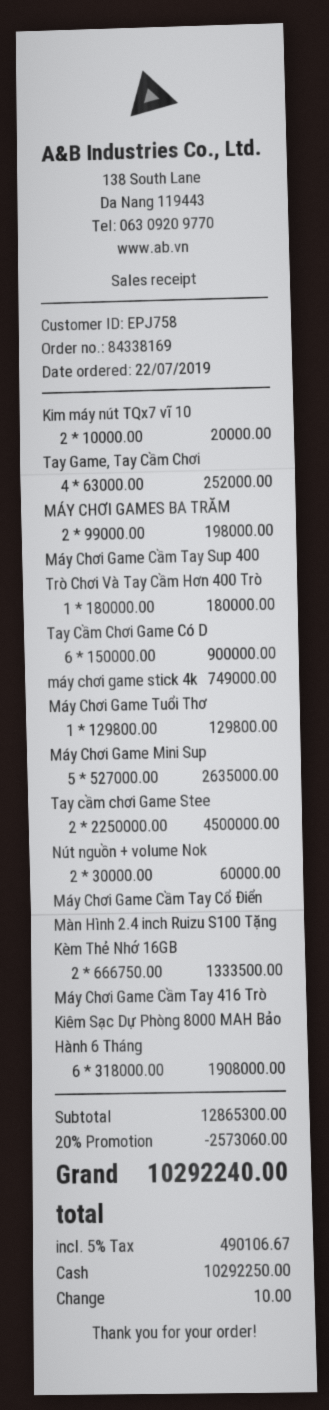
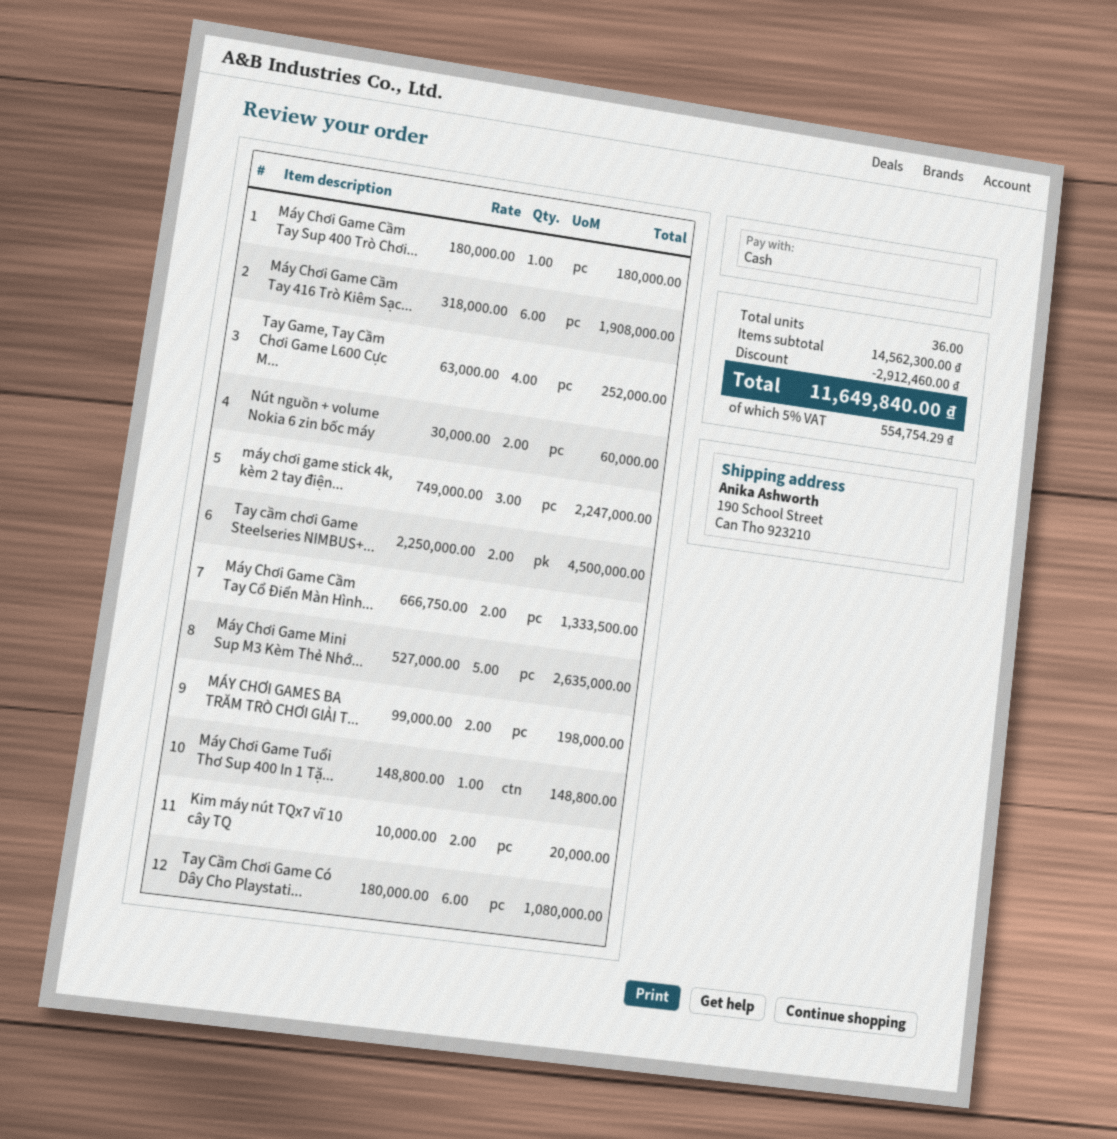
Tay Cầm Chơi Game Có D: 6 x 150000.00 = 900000.00 -> 6 x 180000.00 = 1080000.00
máy chơi game stick 4k: 1 x 749000.00 = 749000.00 -> 3 x 749000.00 = 2247000.00
Máy Chơi Game Tuổi Thơ: 1 x 129800.00 = 129800.00 -> 1 x 148800.00 = 148800.00
subtotal: 12865300.00 -> 14562300.00
discount: 2573060.00 -> 2912460.00
tax: 5% = 490106.67 -> 5% = 554754.29
total: 10292240.00 -> 11649840.00

